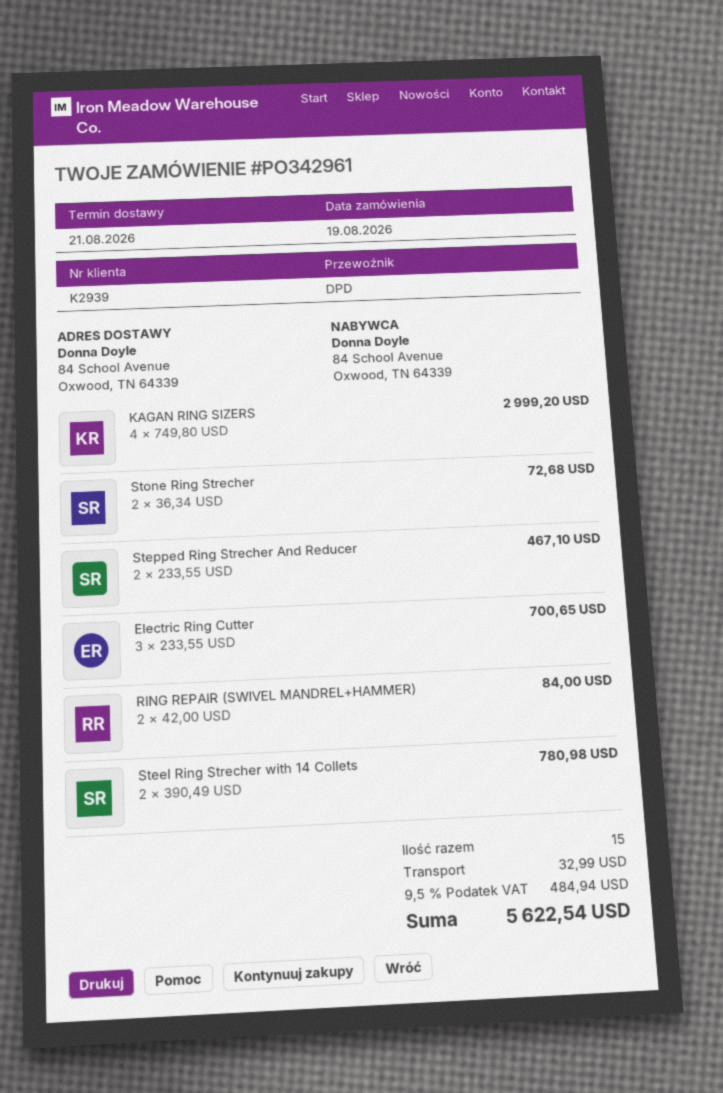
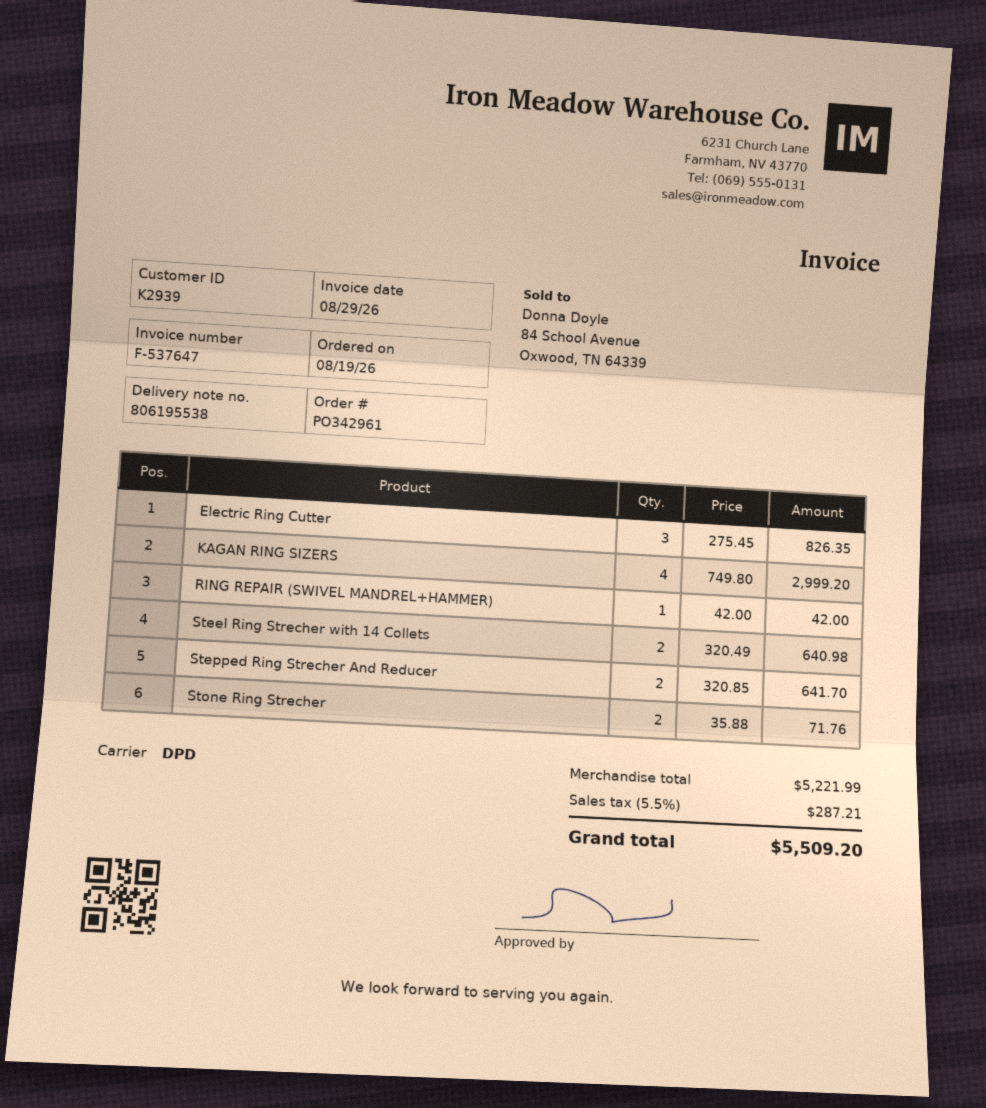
Stone Ring Strecher: 2 x 36.34 = 72.68 -> 2 x 35.88 = 71.76
Stepped Ring Strecher And Reducer: 2 x 233.55 = 467.10 -> 2 x 320.85 = 641.70
Electric Ring Cutter: 3 x 233.55 = 700.65 -> 3 x 275.45 = 826.35
RING REPAIR (SWIVEL MANDREL+HAMMER): 2 x 42.00 = 84.00 -> 1 x 42.00 = 42.00
Steel Ring Strecher with 14 Collets: 2 x 390.49 = 780.98 -> 2 x 320.49 = 640.98
shipping: 32.99 -> none
tax: 9.5% = 484.94 -> 5.5% = 287.21
total: 5622.54 -> 5509.20

